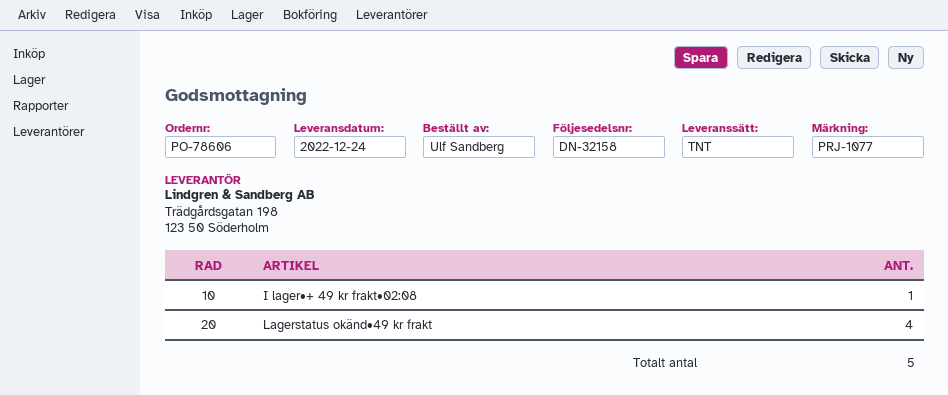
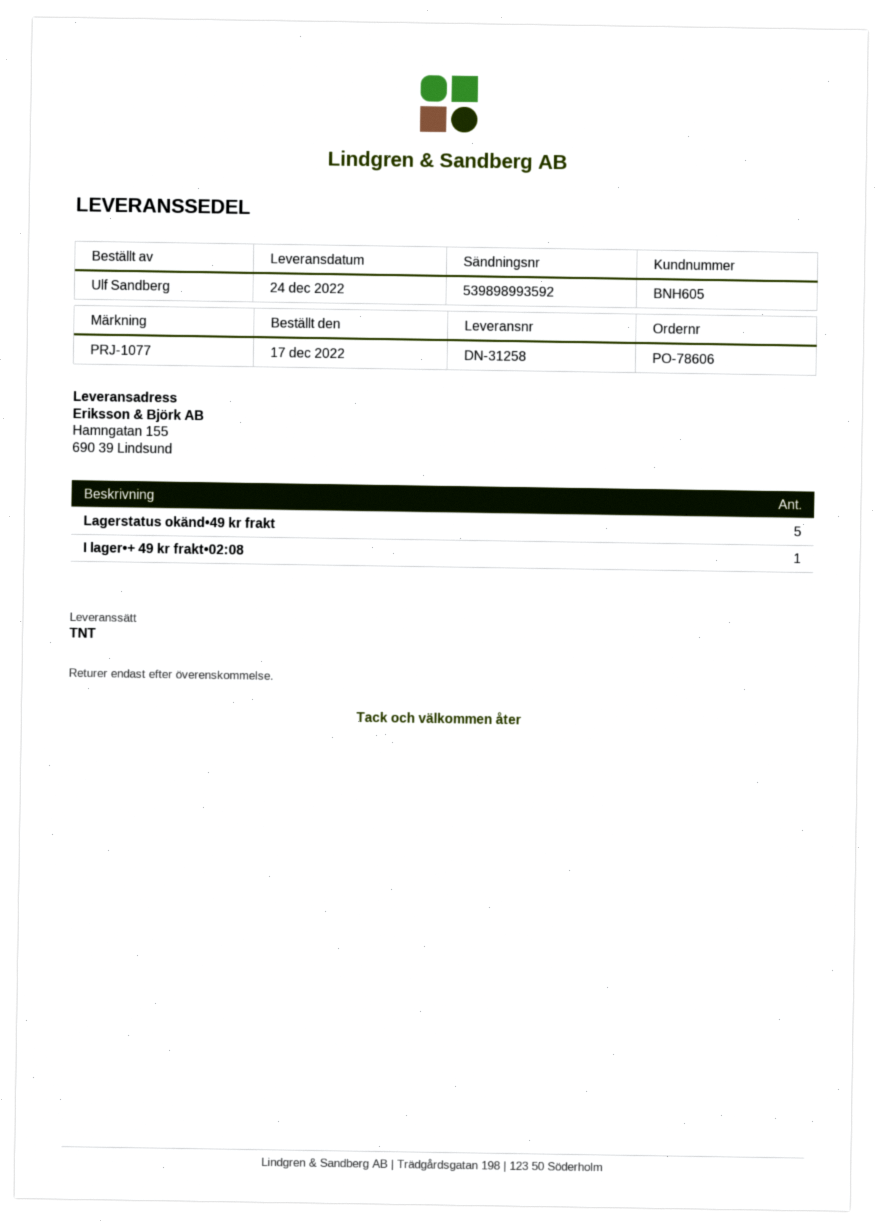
delivery note number: DN-32158 -> DN-31258
Lagerstatus okänd•49 kr frakt: 4 -> 5

